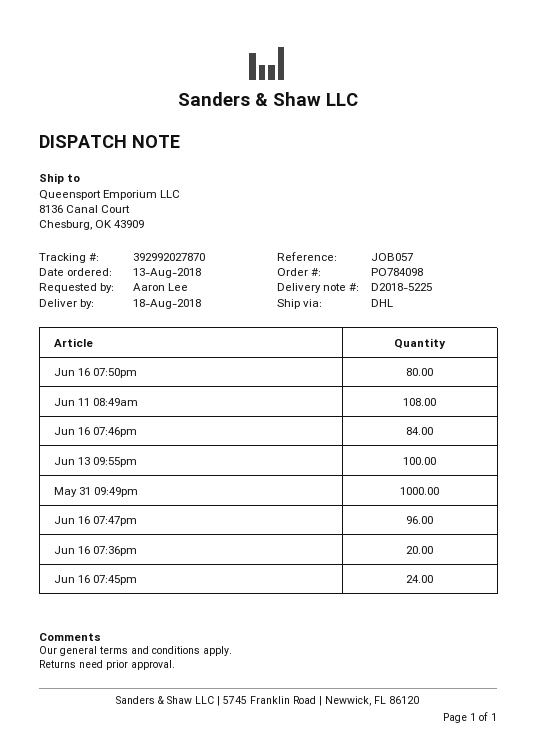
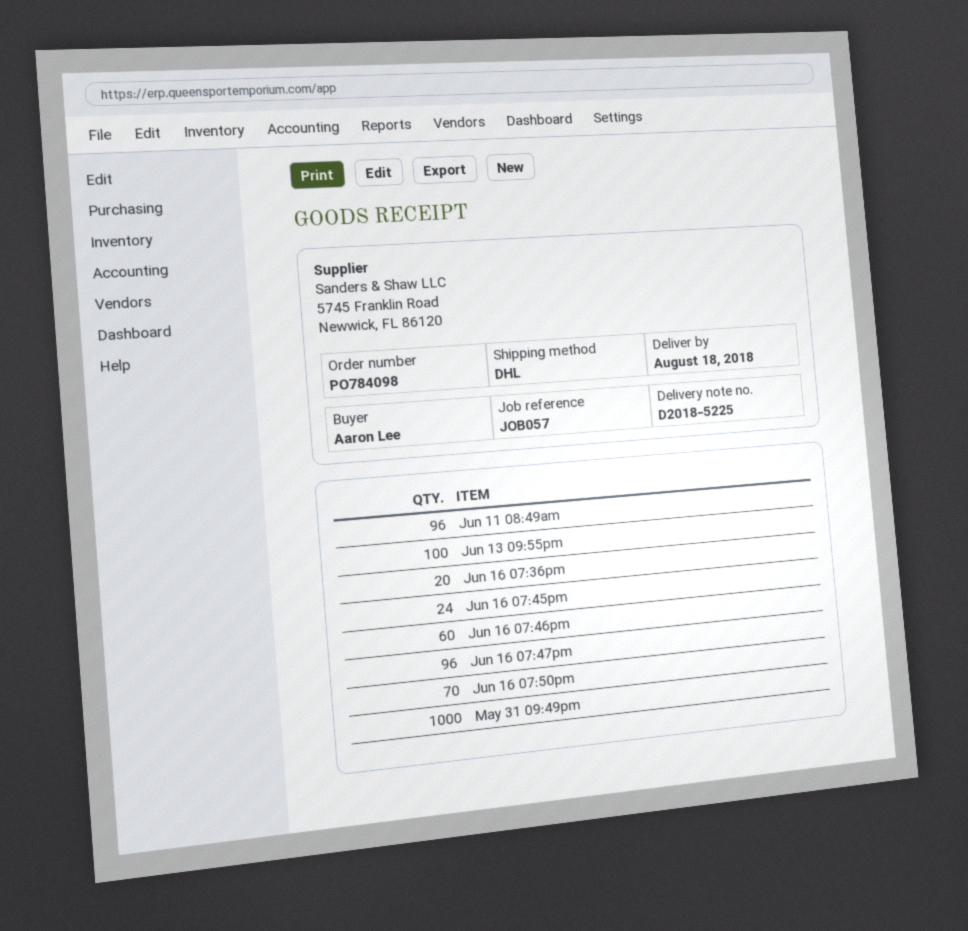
Jun 16 07:50pm: 80 -> 70
Jun 11 08:49am: 108 -> 96
Jun 16 07:46pm: 84 -> 60

